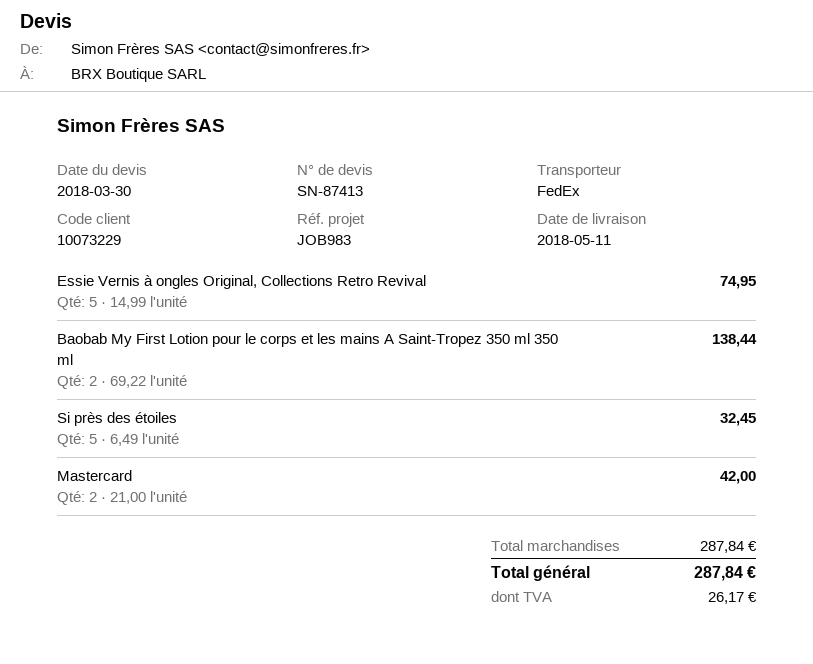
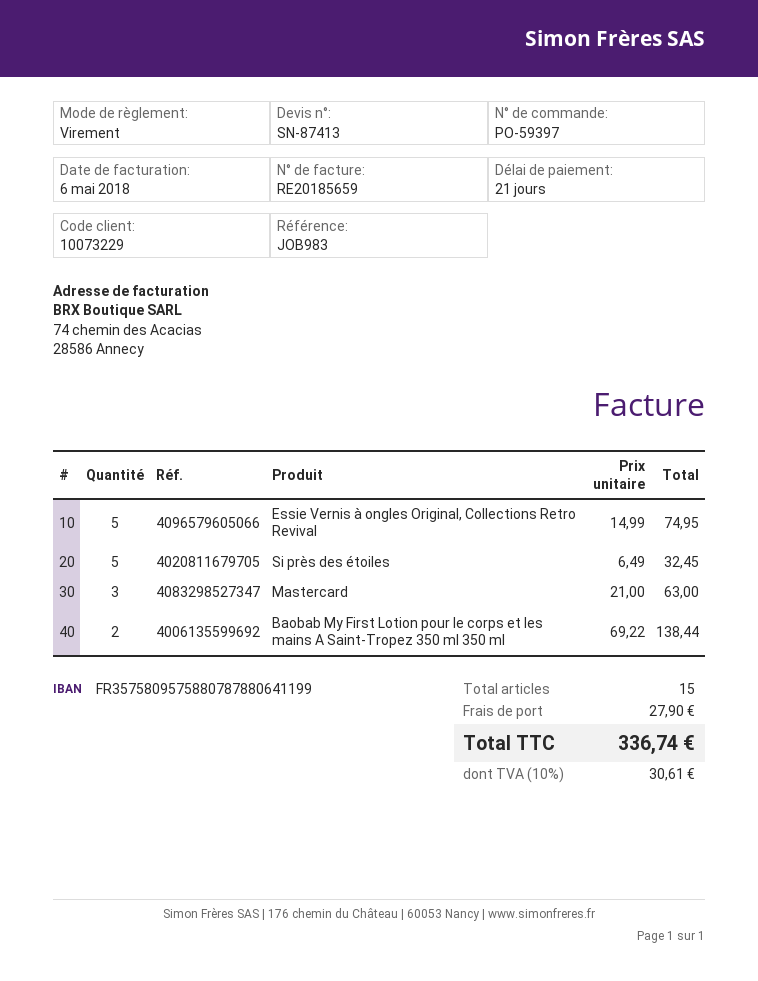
Mastercard: 2 x 21.00 = 42.00 -> 3 x 21.00 = 63.00
shipping: none -> 27.90
tax: 26.17 -> 30.61
total: 287.84 -> 336.74

